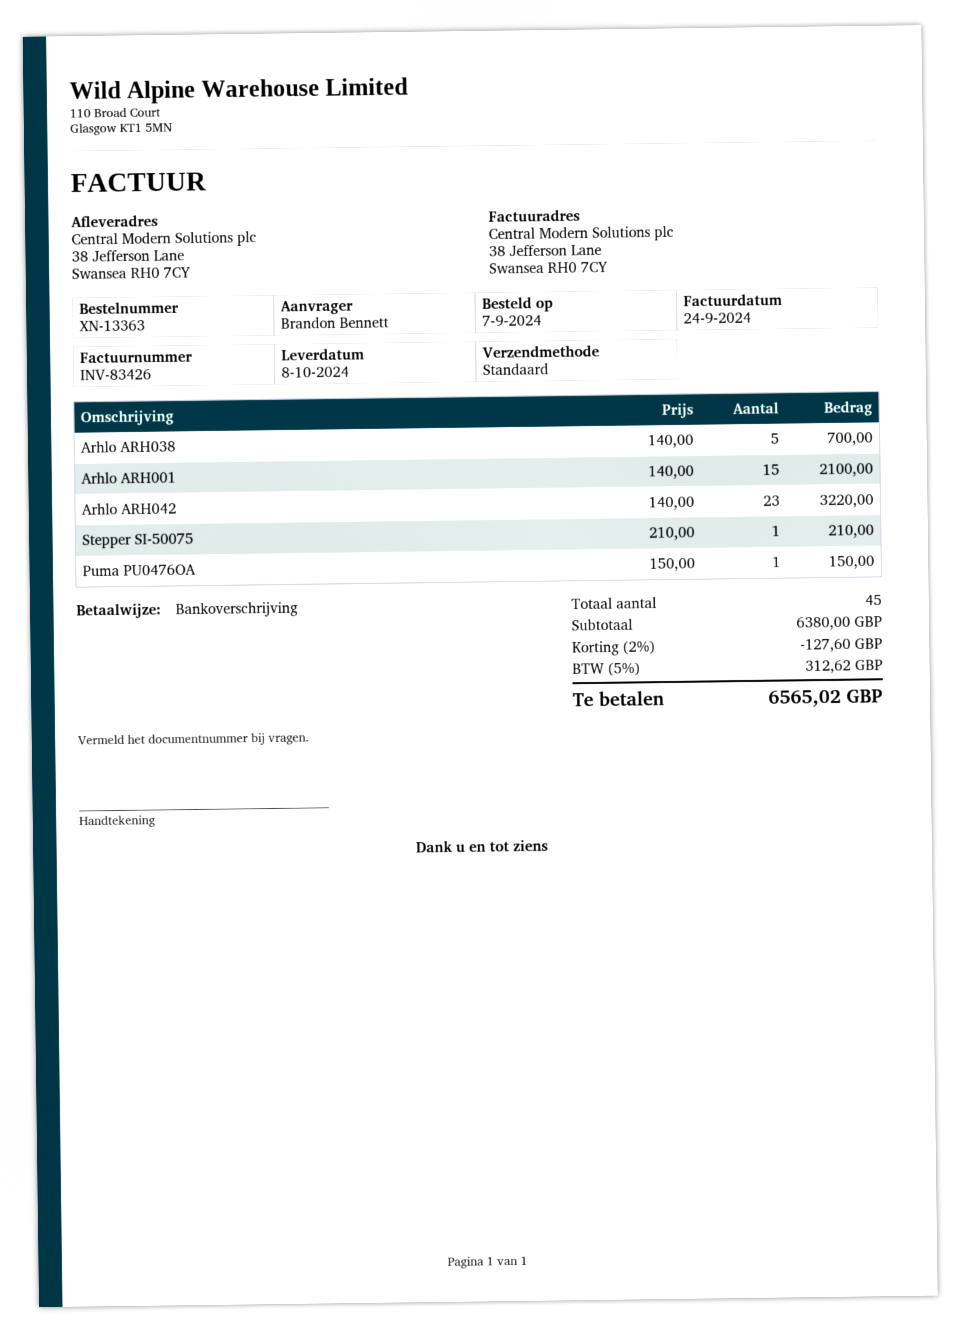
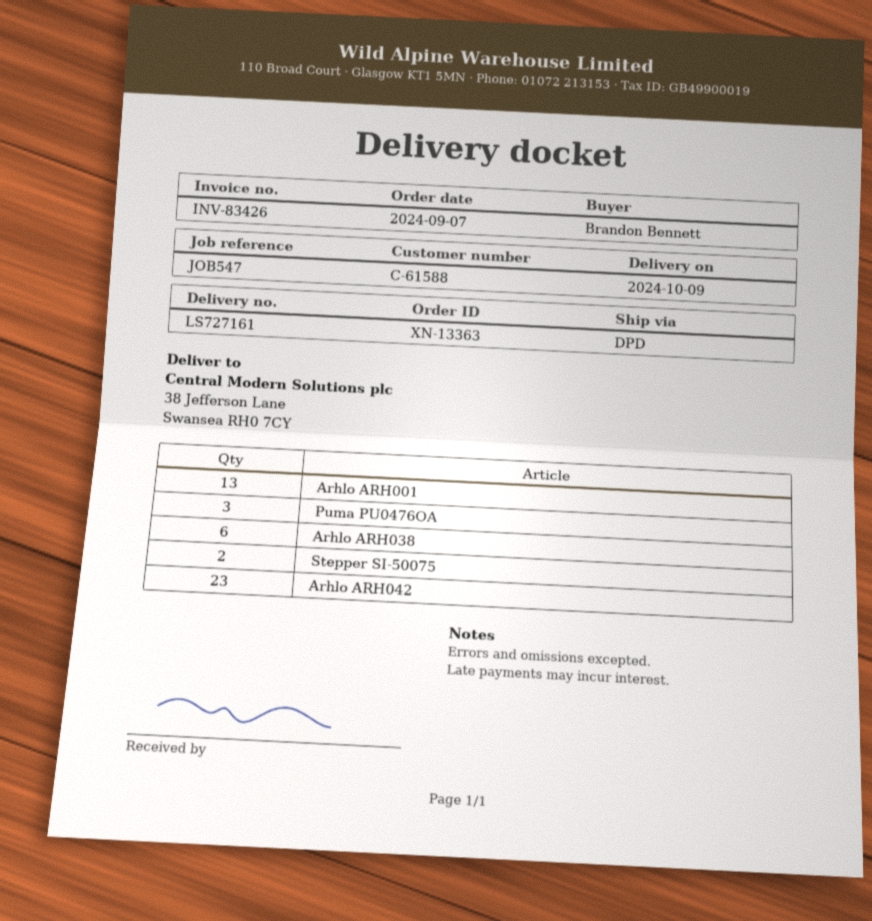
delivery date: 2024-10-08 -> 2024-10-09
shipping method: standard -> DPD
Arhlo ARH038: 5 -> 6
Arhlo ARH001: 15 -> 13
Stepper SI-50075: 1 -> 2
Puma PU0476OA: 1 -> 3

